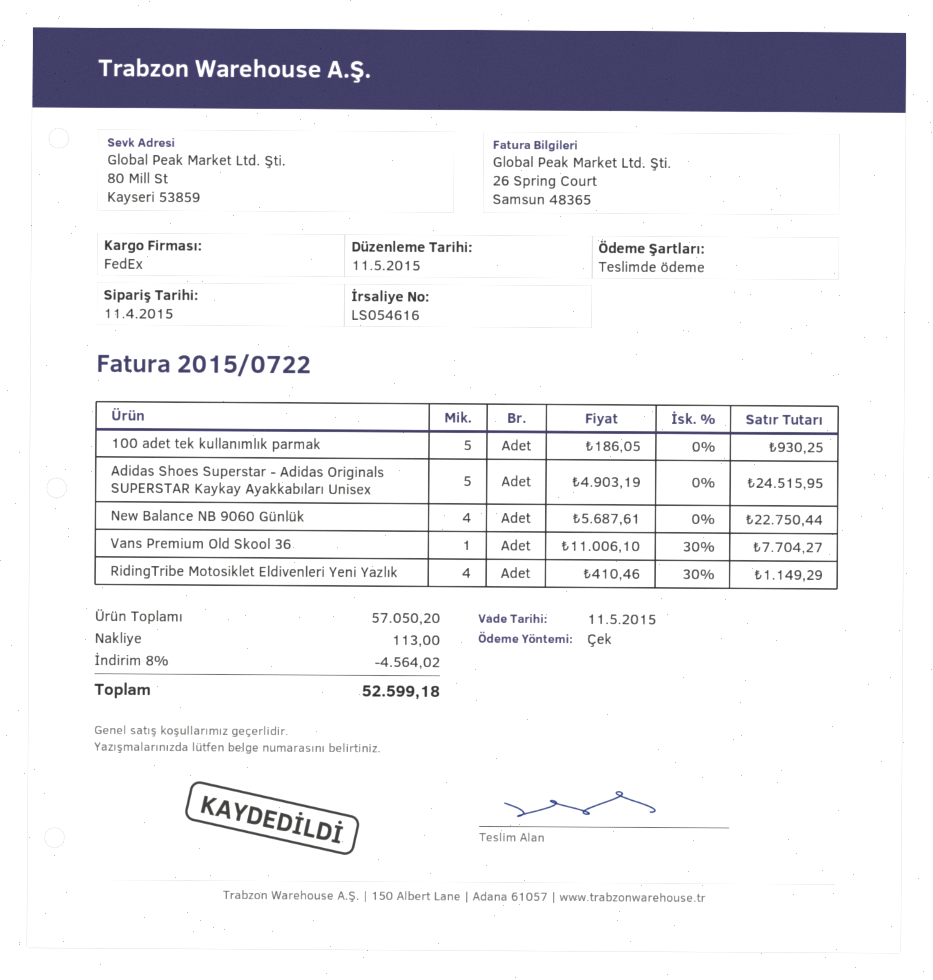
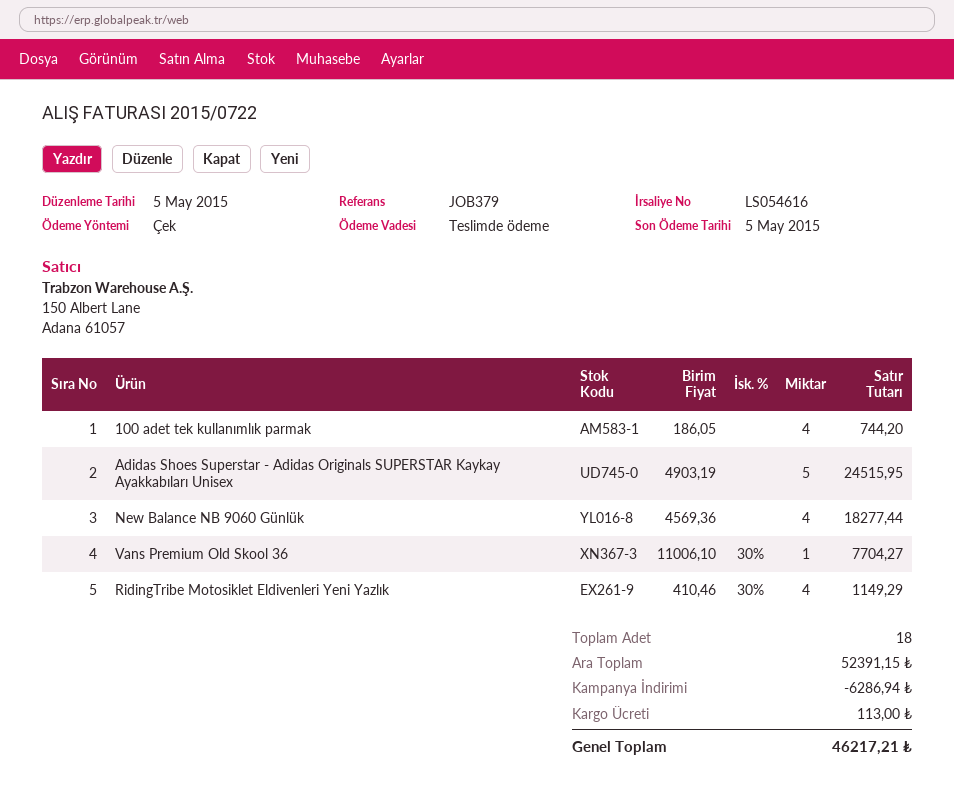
invoice date: 2015-05-11 -> 2015-05-05
due date: 2015-05-11 -> 2015-05-05
100 adet tek kullanımlık parmak: 5 x 186.05 = 930.25 -> 4 x 186.05 = 744.20
New Balance NB 9060 Günlük: 4 x 5687.61 = 22750.44 -> 4 x 4569.36 = 18277.44
subtotal: 57050.20 -> 52391.15
discount: 4564.02 -> 6286.94
total: 52599.18 -> 46217.21

